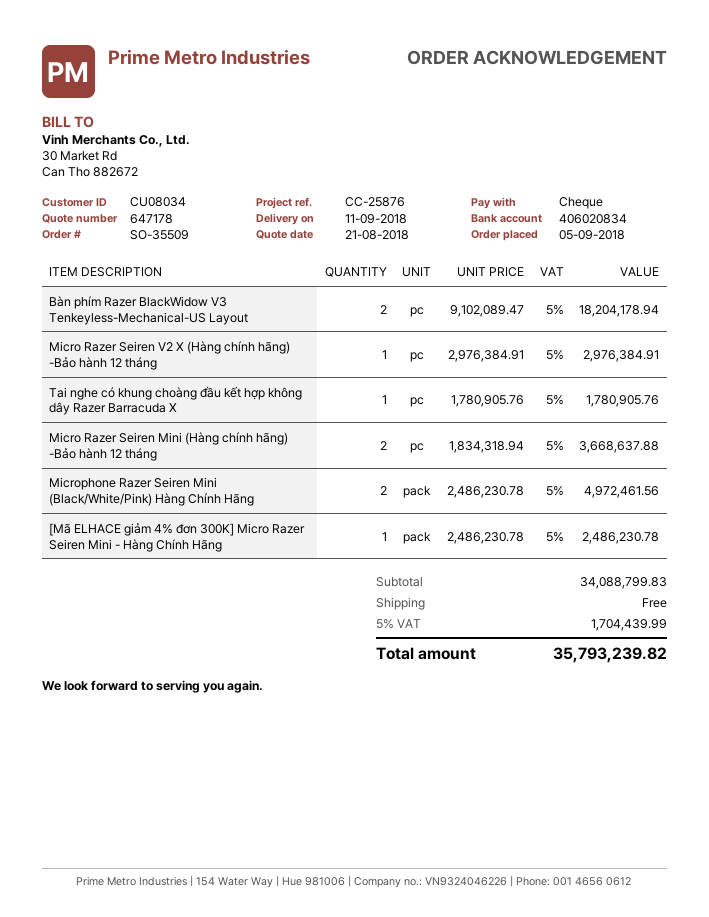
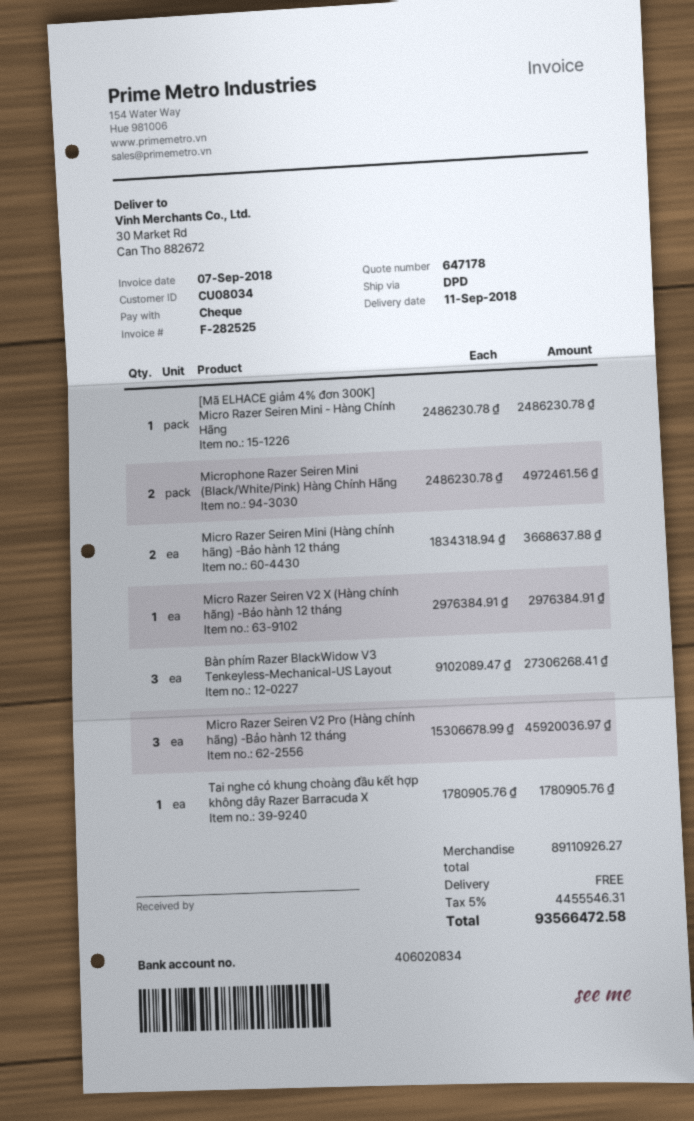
Bàn phím Razer BlackWidow V3 Tenkeyless-Mechanical-US Layout: 2 x 9102089.47 = 18204178.94 -> 3 x 9102089.47 = 27306268.41
Micro Razer Seiren V2 Pro (Hàng chính hãng) -Bảo hành 12 tháng: none -> 3 x 15306678.99 = 45920036.97
subtotal: 34088799.83 -> 89110926.27
tax: 5% = 1704439.99 -> 5% = 4455546.31
total: 35793239.82 -> 93566472.58

